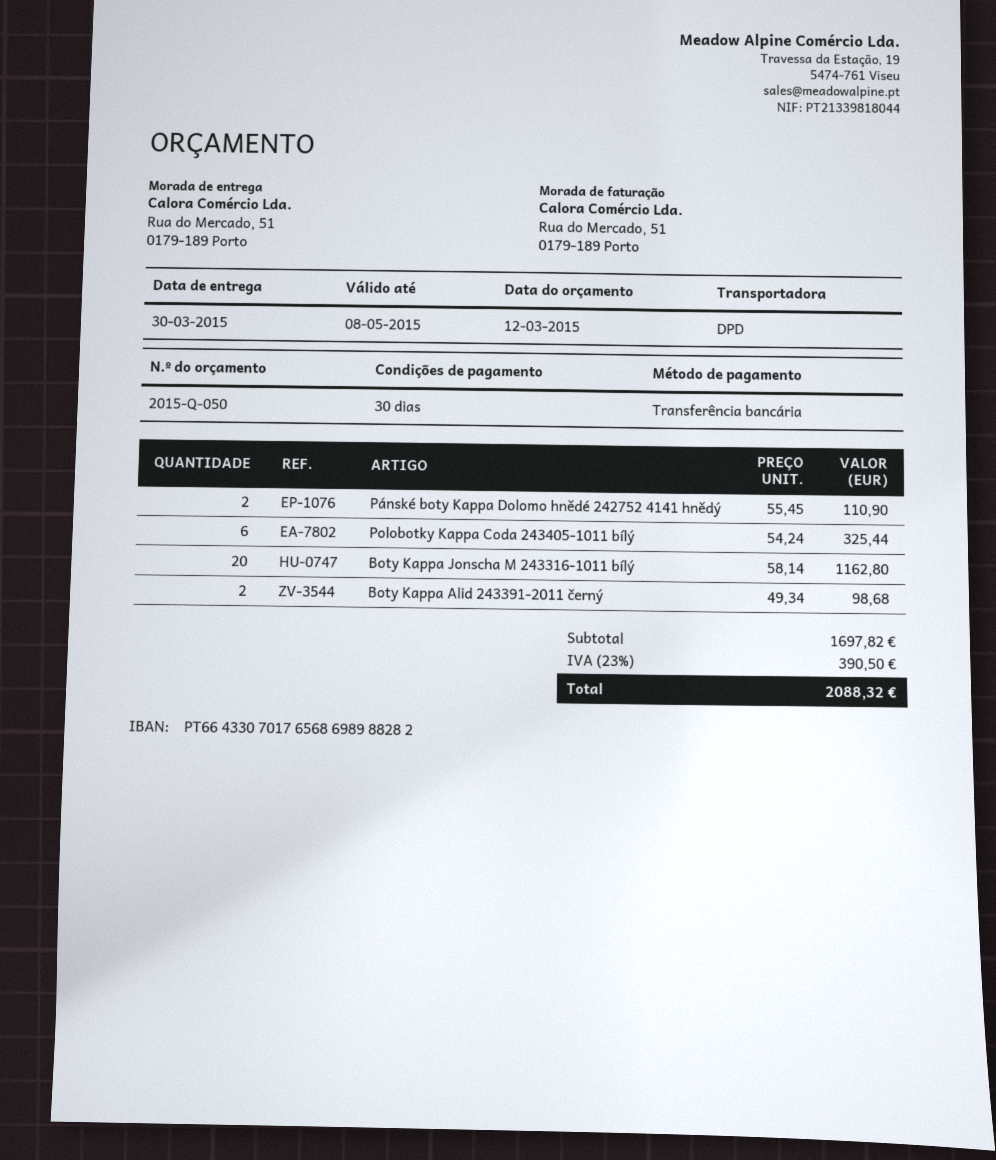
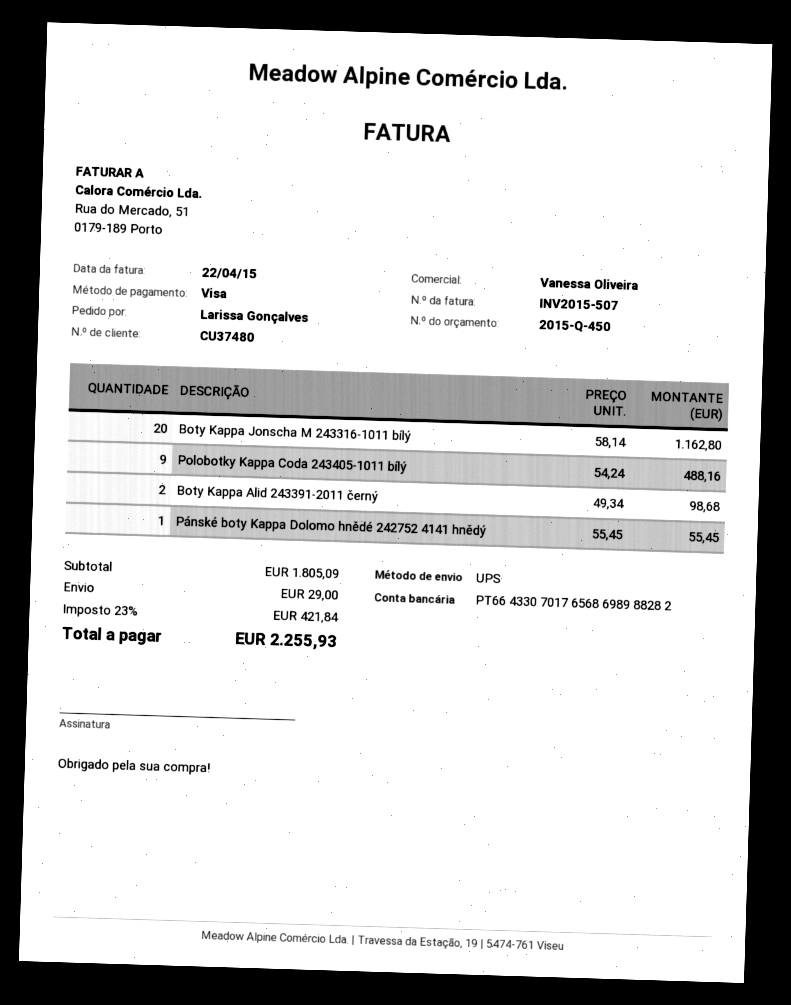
quote number: 2015-Q-050 -> 2015-Q-450
payment method: bank transfer -> Visa
shipping method: DPD -> UPS
Pánské boty Kappa Dolomo hnědé 242752 4141 hnědý: 2 x 55.45 = 110.90 -> 1 x 55.45 = 55.45
Polobotky Kappa Coda 243405-1011 bílý: 6 x 54.24 = 325.44 -> 9 x 54.24 = 488.16
subtotal: 1697.82 -> 1805.09
shipping: none -> 29.00
tax: 23% = 390.50 -> 23% = 421.84
total: 2088.32 -> 2255.93

